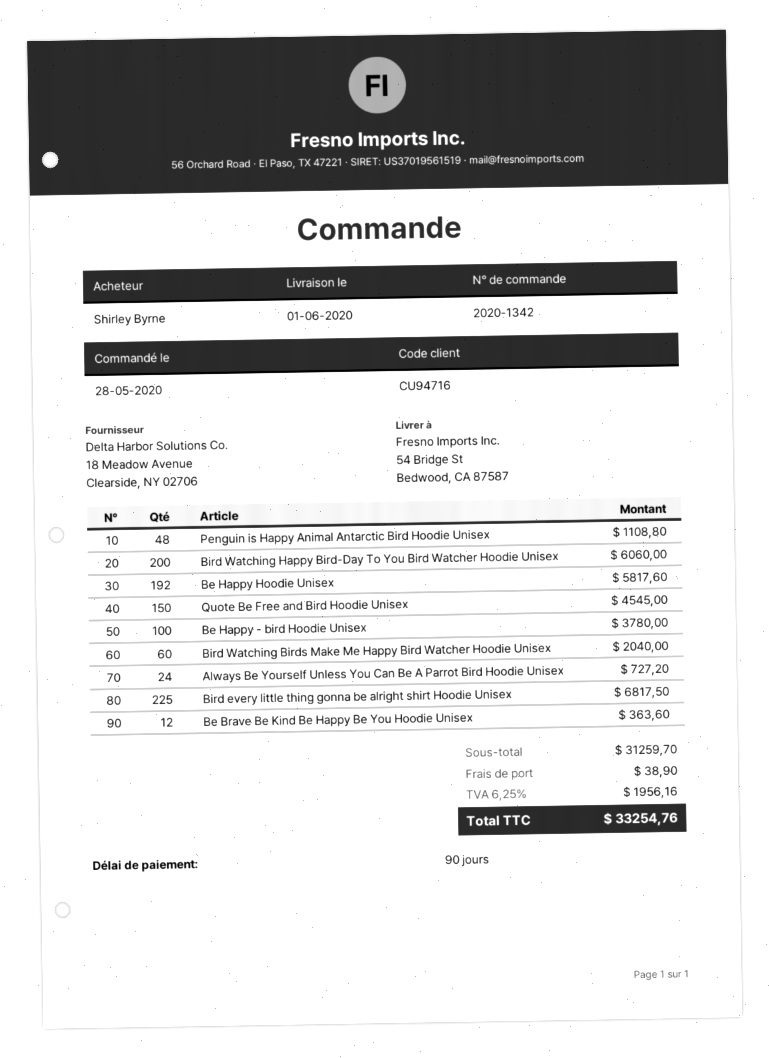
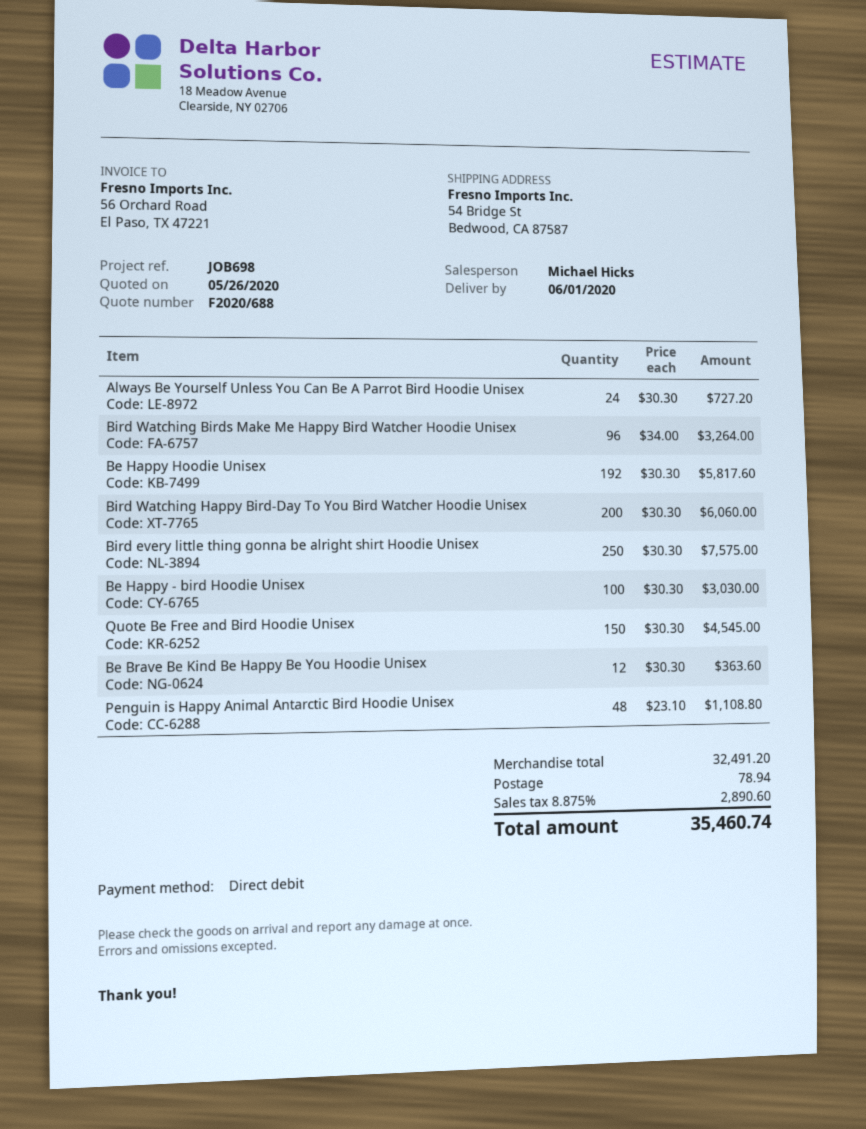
Be Happy - bird Hoodie Unisex: 100 for 3780.00 -> 100 for 3030.00
Bird Watching Birds Make Me Happy Bird Watcher Hoodie Unisex: 60 for 2040.00 -> 96 for 3264.00
Bird every little thing gonna be alright shirt Hoodie Unisex: 225 for 6817.50 -> 250 for 7575.00
subtotal: 31259.70 -> 32491.20
shipping: 38.90 -> 78.94
tax: 6.25% = 1956.16 -> 8.875% = 2890.60
total: 33254.76 -> 35460.74

